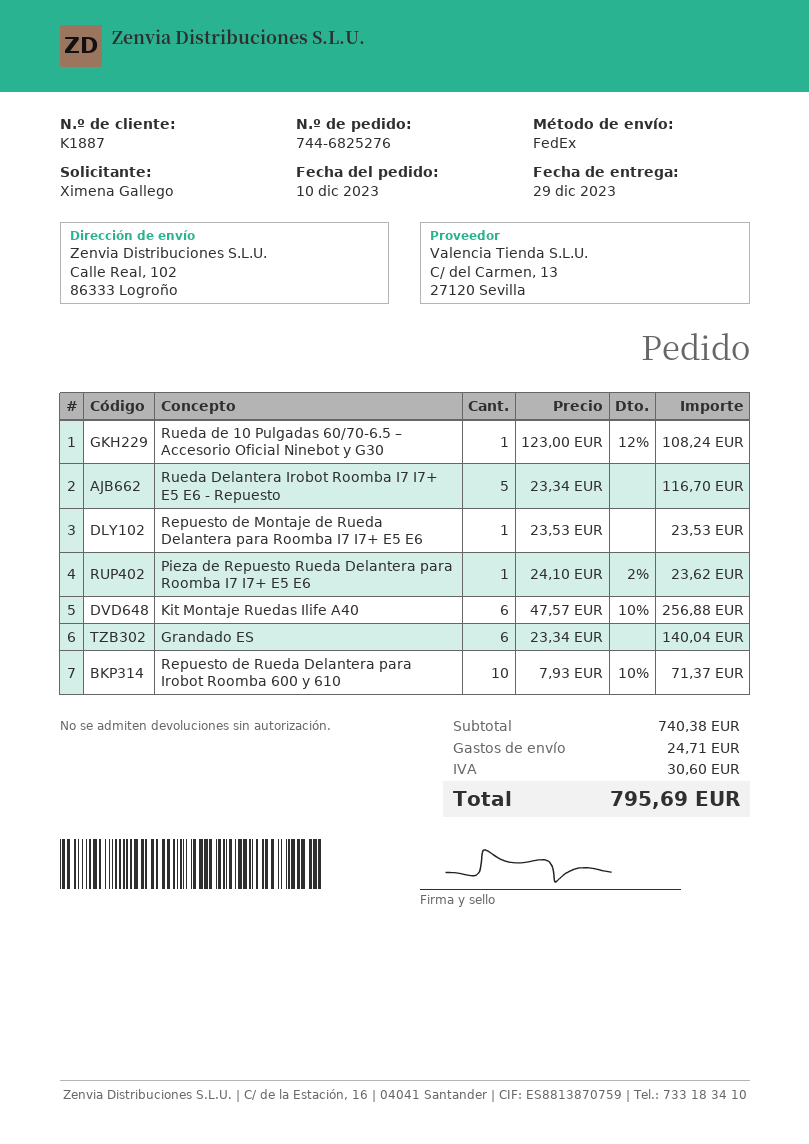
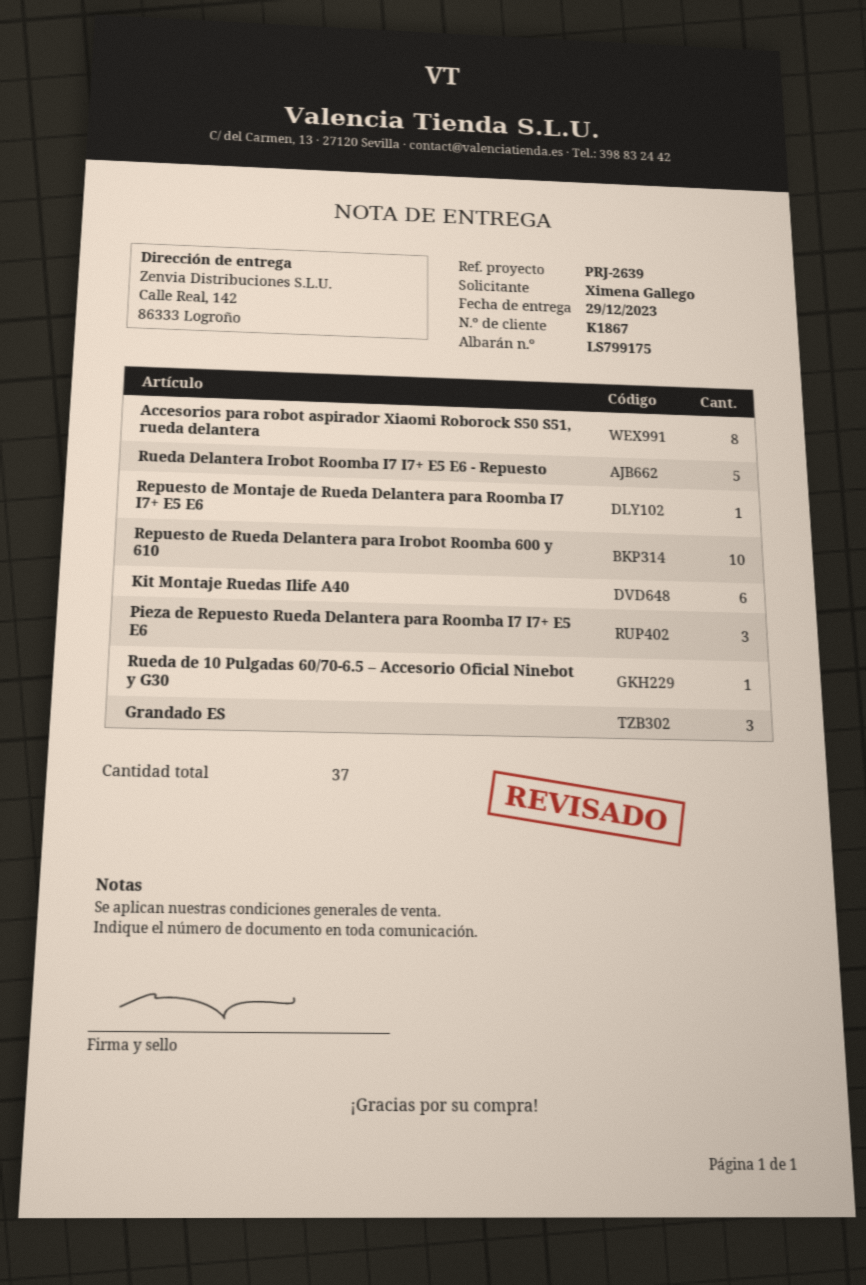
customer number: K1887 -> K1867
ship to: Calle Real, 102, 86333 Logroño -> Calle Real, 142, 86333 Logroño
Pieza de Repuesto Rueda Delantera para Roomba I7 I7+ E5 E6: 1 -> 3
Grandado ES: 6 -> 3
Accesorios para robot aspirador Xiaomi Roborock S50 S51, rueda delantera: none -> 8

